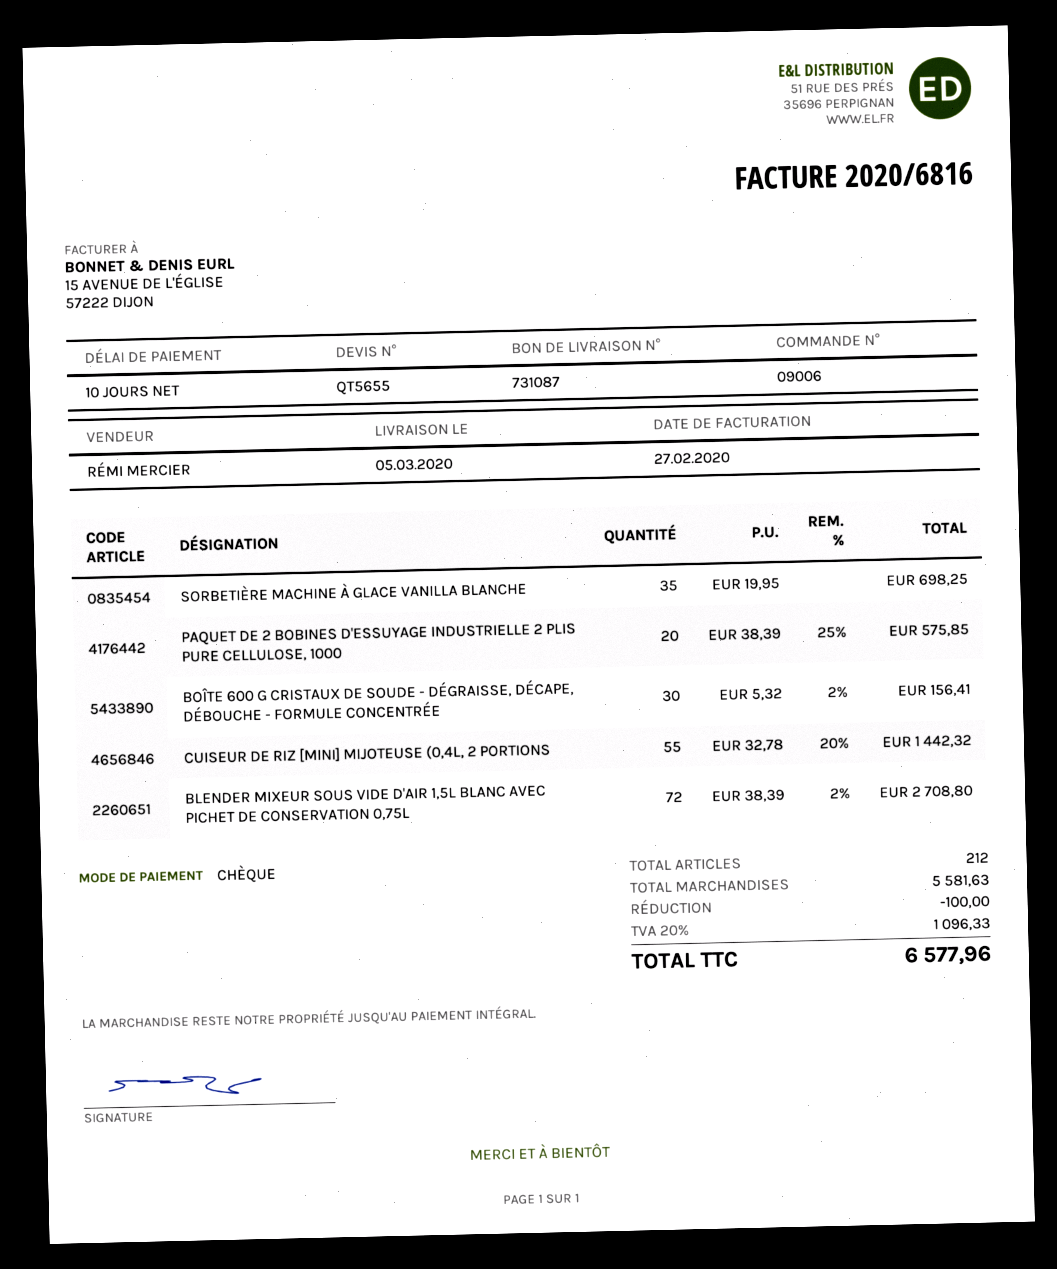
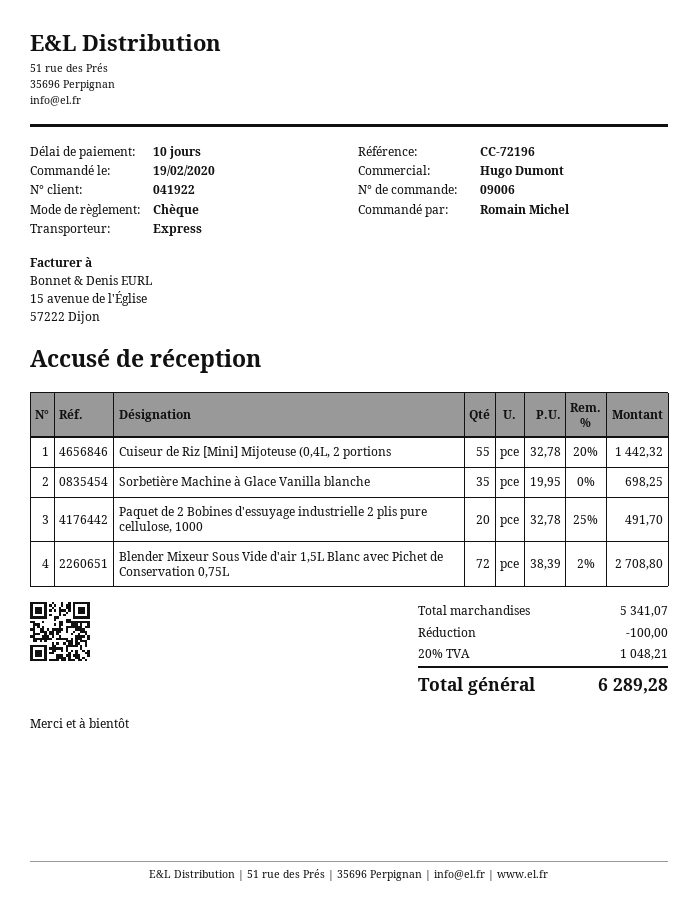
sales rep: RÉMI MERCIER -> Hugo Dumont
PAQUET DE 2 BOBINES D'ESSUYAGE INDUSTRIELLE 2 PLIS PURE CELLULOSE, 1000: 20 x 38.39 - 25% = 575.85 -> 20 x 32.78 - 25% = 491.70
BOÎTE 600 G CRISTAUX DE SOUDE - DÉGRAISSE, DÉCAPE, DÉBOUCHE - FORMULE CONCENTRÉE: 30 x 5.32 - 2% = 156.41 -> none
subtotal: 5581.63 -> 5341.07
tax: 20% = 1096.33 -> 20% = 1048.21
total: 6577.96 -> 6289.28

